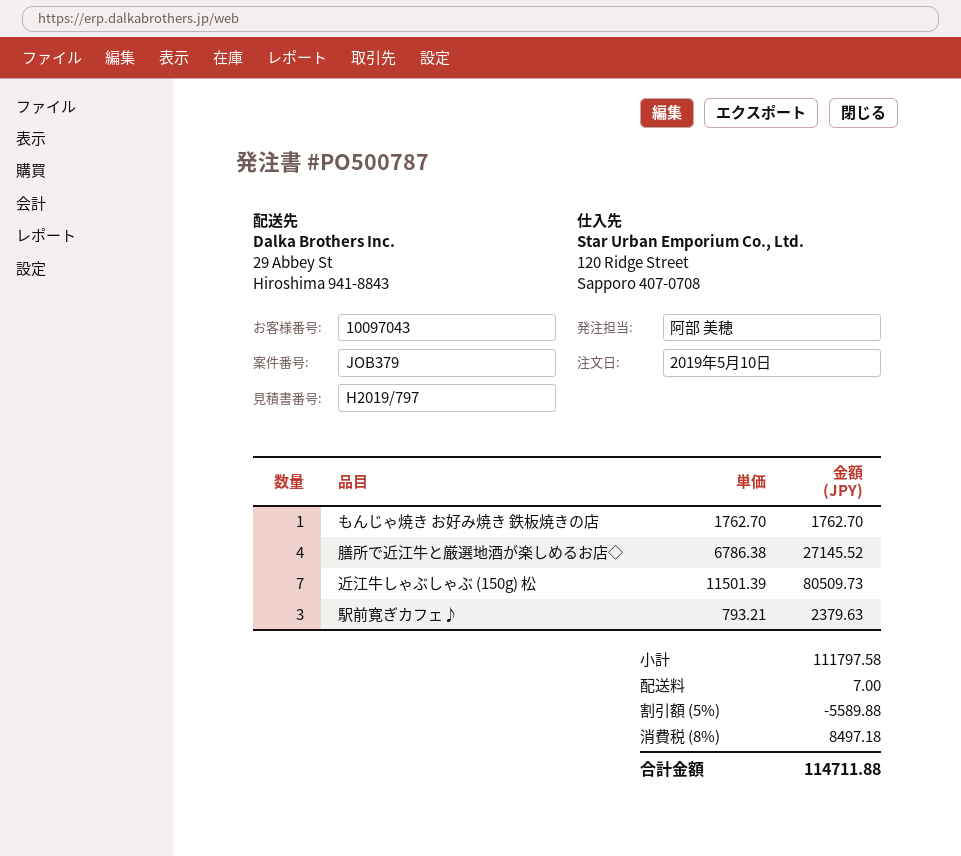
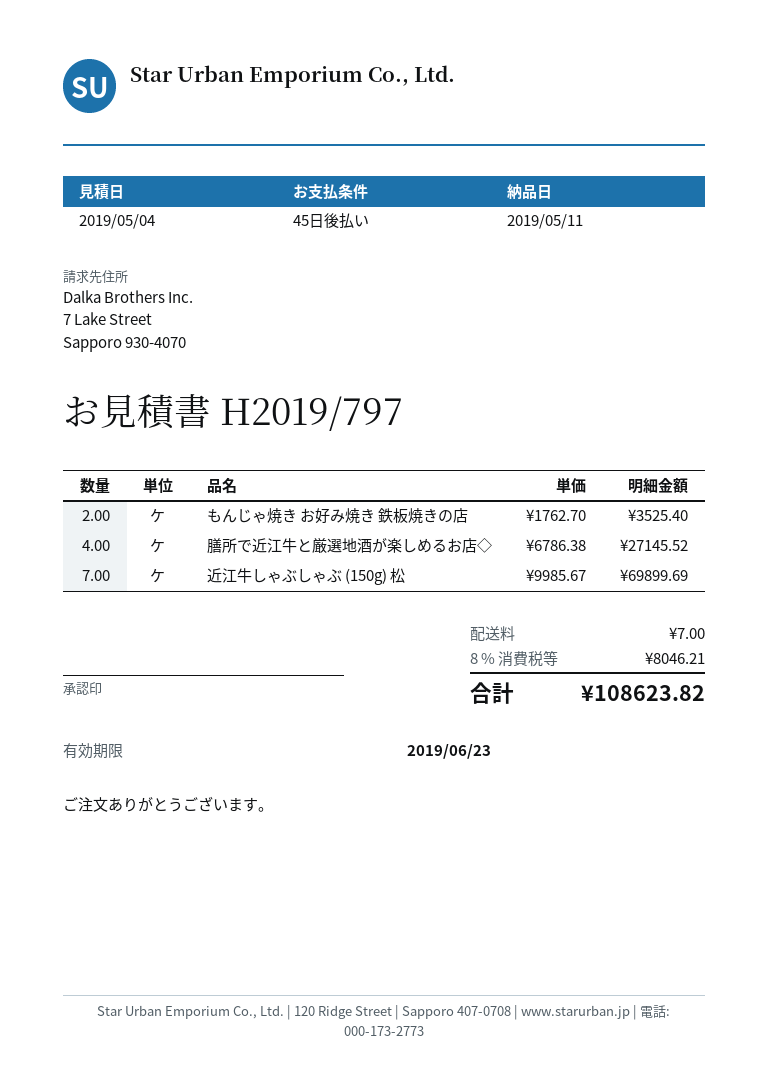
もんじゃ焼き お好み焼き 鉄板焼きの店: 1 x 1762.70 = 1762.70 -> 2 x 1762.70 = 3525.40
近江牛しゃぶしゃぶ (150g) 松: 7 x 11501.39 = 80509.73 -> 7 x 9985.67 = 69899.69
駅前寛ぎカフェ♪: 3 x 793.21 = 2379.63 -> none
discount: 5% = 5589.88 -> none
tax: 8% = 8497.18 -> 8% = 8046.21
total: 114711.88 -> 108623.82

